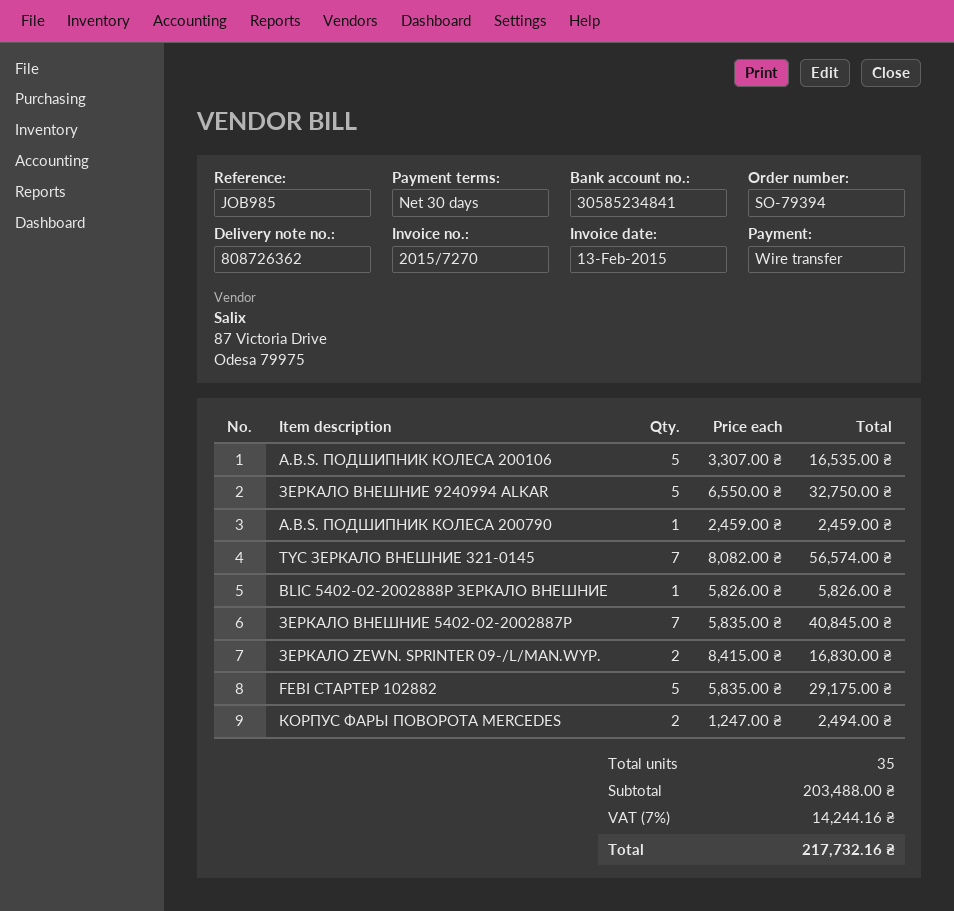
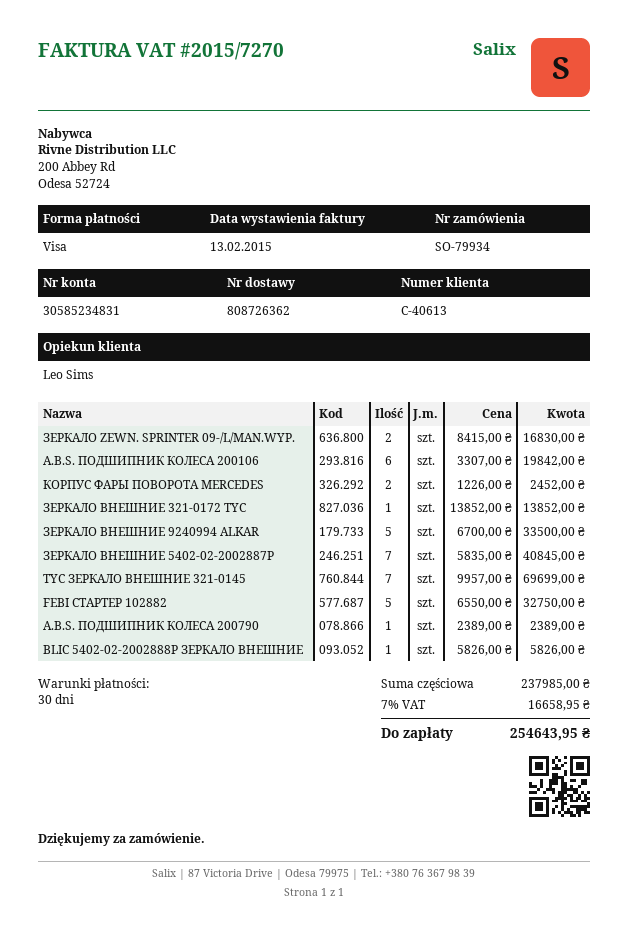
order number: SO-79394 -> SO-79934
payment method: bank transfer -> Visa
bank account: 30585234841 -> 30585234831
A.B.S. ПОДШИПНИК КОЛЕСА 200106: 5 x 3307.00 = 16535.00 -> 6 x 3307.00 = 19842.00
ЗЕРКАЛО ВНЕШНИЕ 9240994 ALKAR: 5 x 6550.00 = 32750.00 -> 5 x 6700.00 = 33500.00
A.B.S. ПОДШИПНИК КОЛЕСА 200790: 1 x 2459.00 = 2459.00 -> 1 x 2389.00 = 2389.00
TYC ЗЕРКАЛО ВНЕШНИЕ 321-0145: 7 x 8082.00 = 56574.00 -> 7 x 9957.00 = 69699.00
FEBI СТАРТЕР 102882: 5 x 5835.00 = 29175.00 -> 5 x 6550.00 = 32750.00
КОРПУС ФАРЫ ПОВОРОТА MERCEDES: 2 x 1247.00 = 2494.00 -> 2 x 1226.00 = 2452.00
ЗЕРКАЛО ВНЕШНИЕ 321-0172 TYC: none -> 1 x 13852.00 = 13852.00
subtotal: 203488.00 -> 237985.00
tax: 7% = 14244.16 -> 7% = 16658.95
total: 217732.16 -> 254643.95

